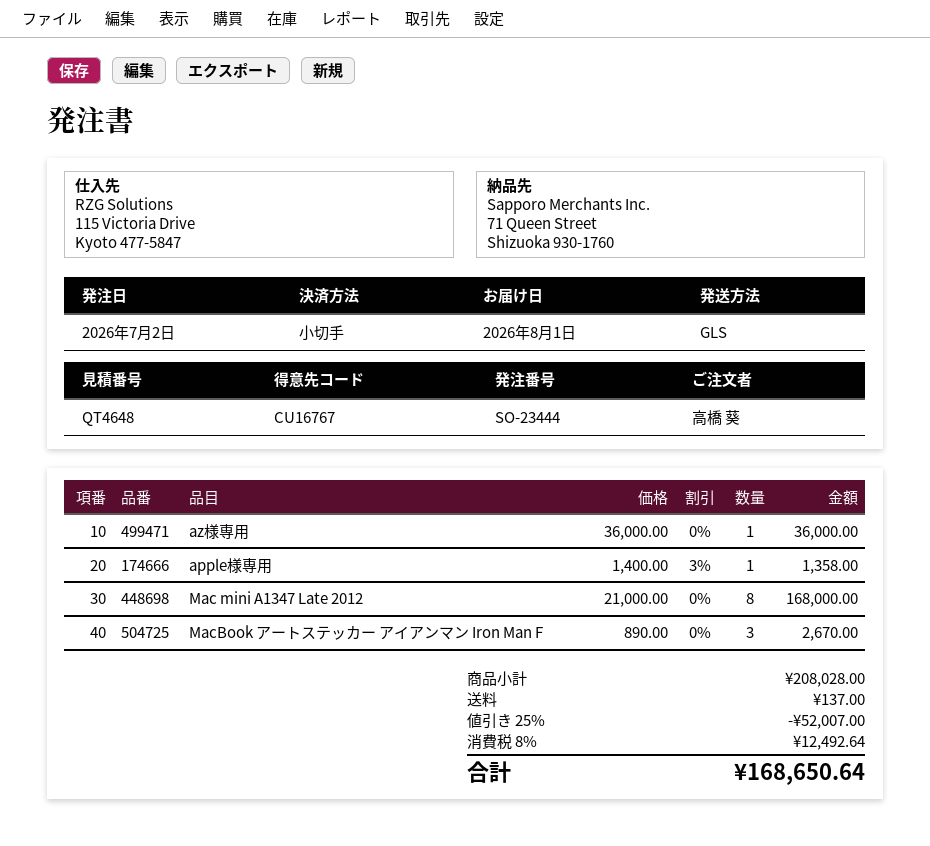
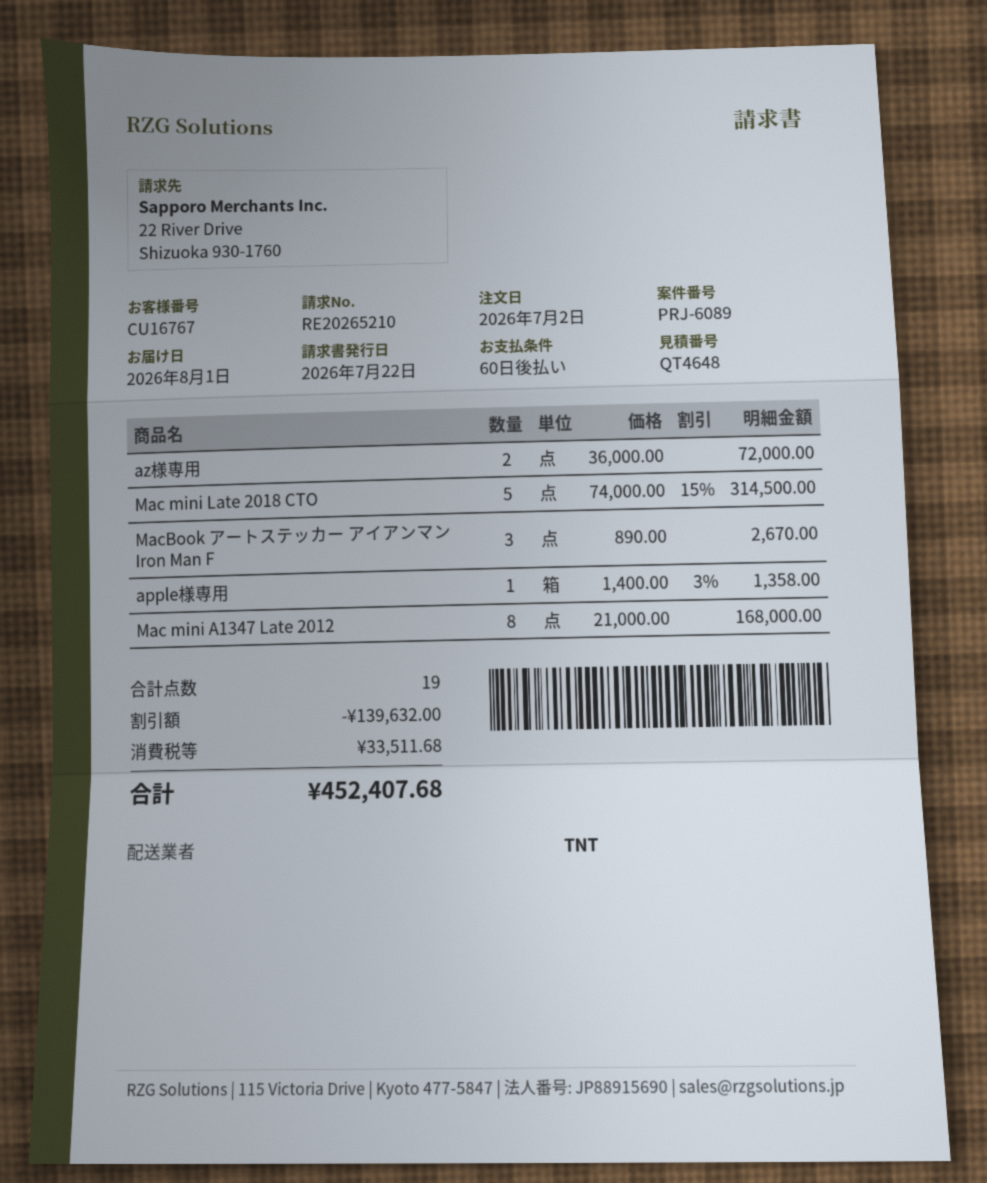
shipping method: GLS -> TNT
az様専用: 1 x 36000.00 = 36000.00 -> 2 x 36000.00 = 72000.00
Mac mini Late 2018 CTO: none -> 5 x 74000.00 - 15% = 314500.00
discount: 52007.00 -> 139632.00
shipping: 137.00 -> none
tax: 12492.64 -> 33511.68
total: 168650.64 -> 452407.68

